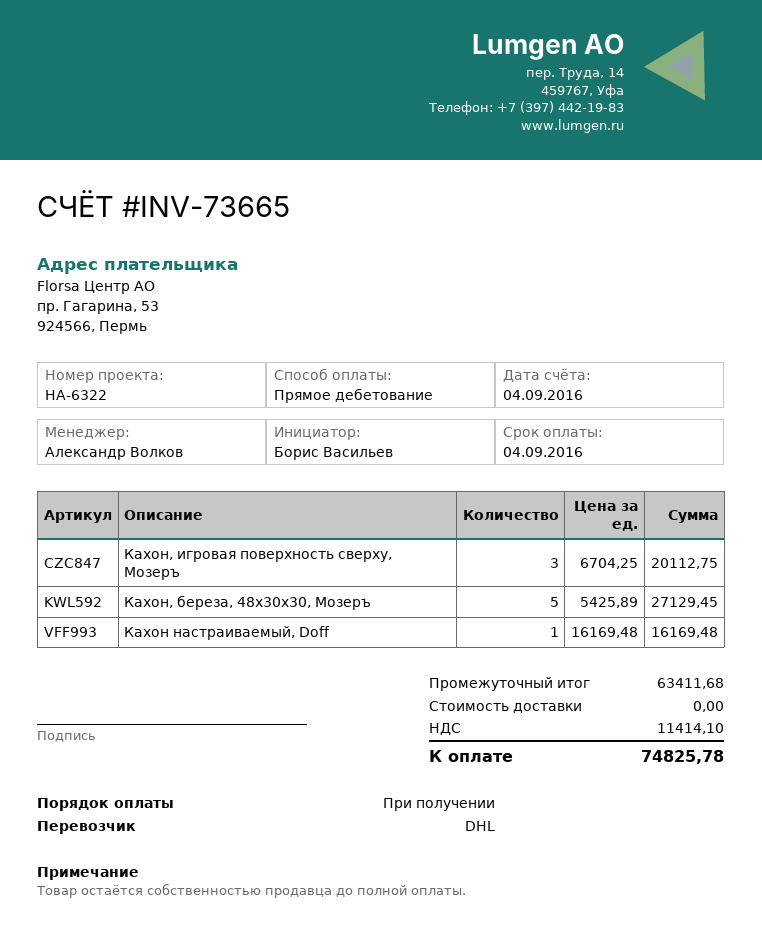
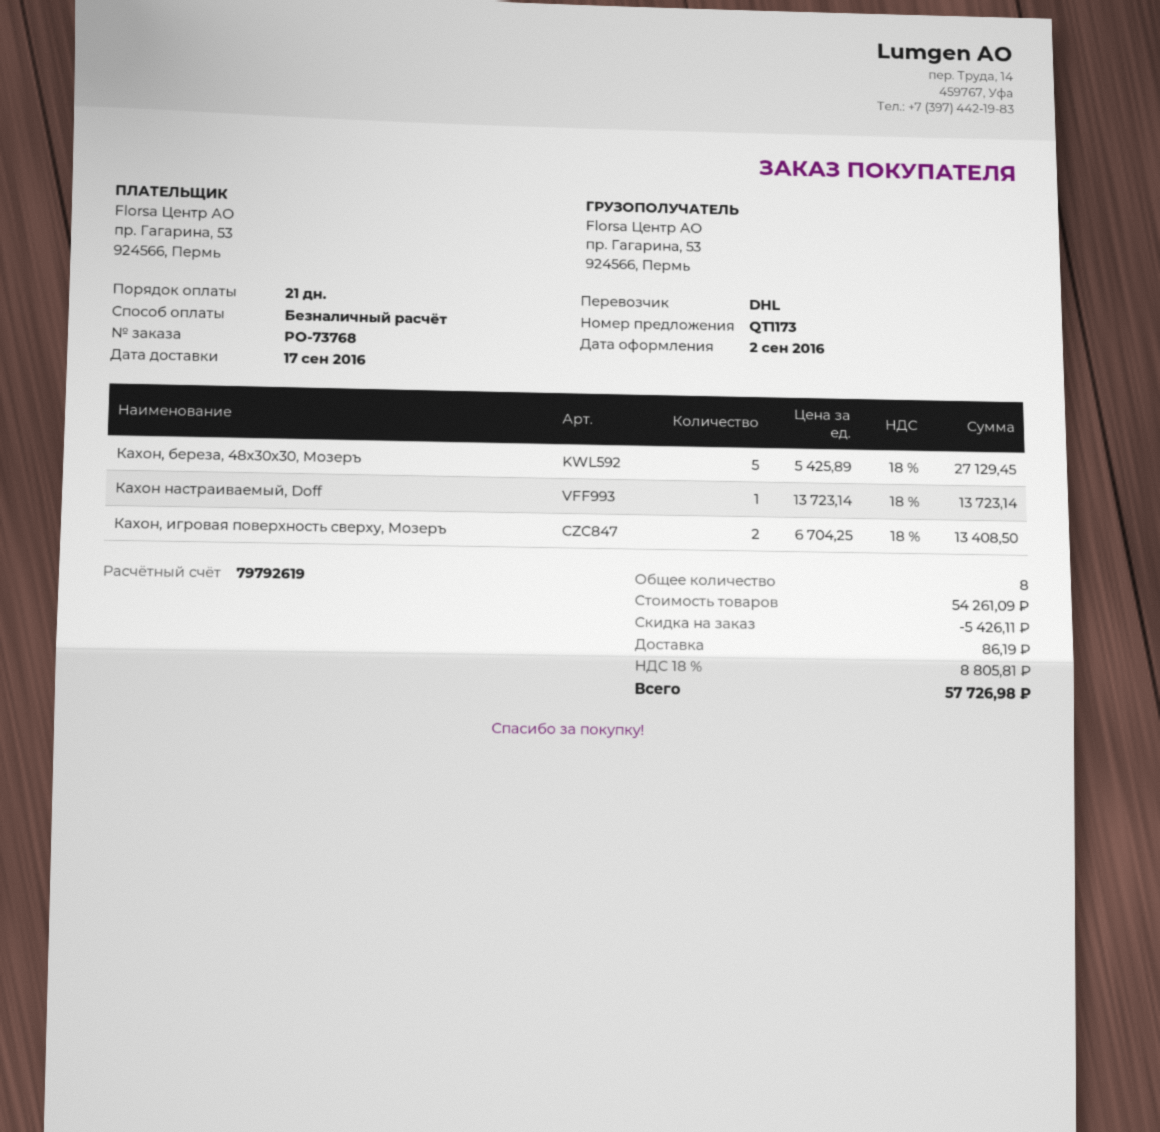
payment terms: on receipt -> 21 days
payment method: direct debit -> bank transfer
Кахон, игровая поверхность сверху, Мозеръ: 3 x 6704.25 = 20112.75 -> 2 x 6704.25 = 13408.50
Кахон настраиваемый, Doff: 1 x 16169.48 = 16169.48 -> 1 x 13723.14 = 13723.14
subtotal: 63411.68 -> 54261.09
discount: none -> 5426.11
shipping: 0.00 -> 86.19
tax: 11414.10 -> 8805.81
total: 74825.78 -> 57726.98

